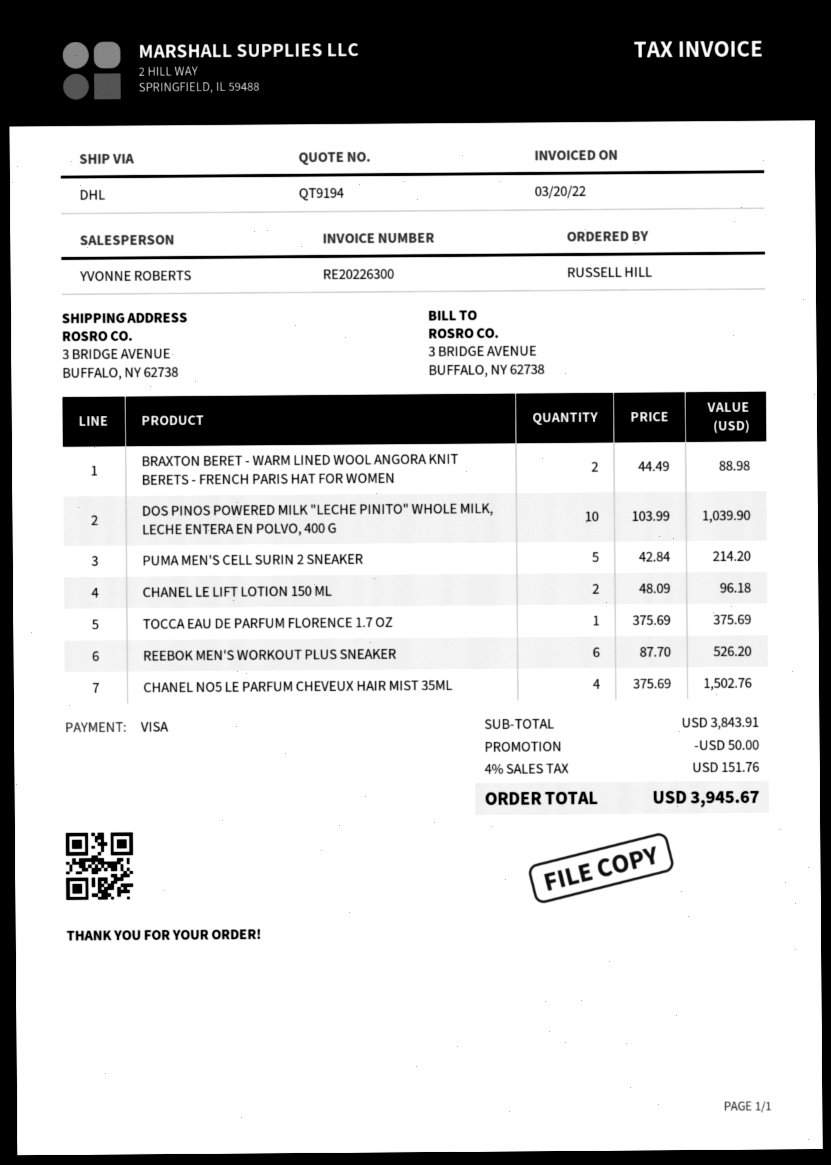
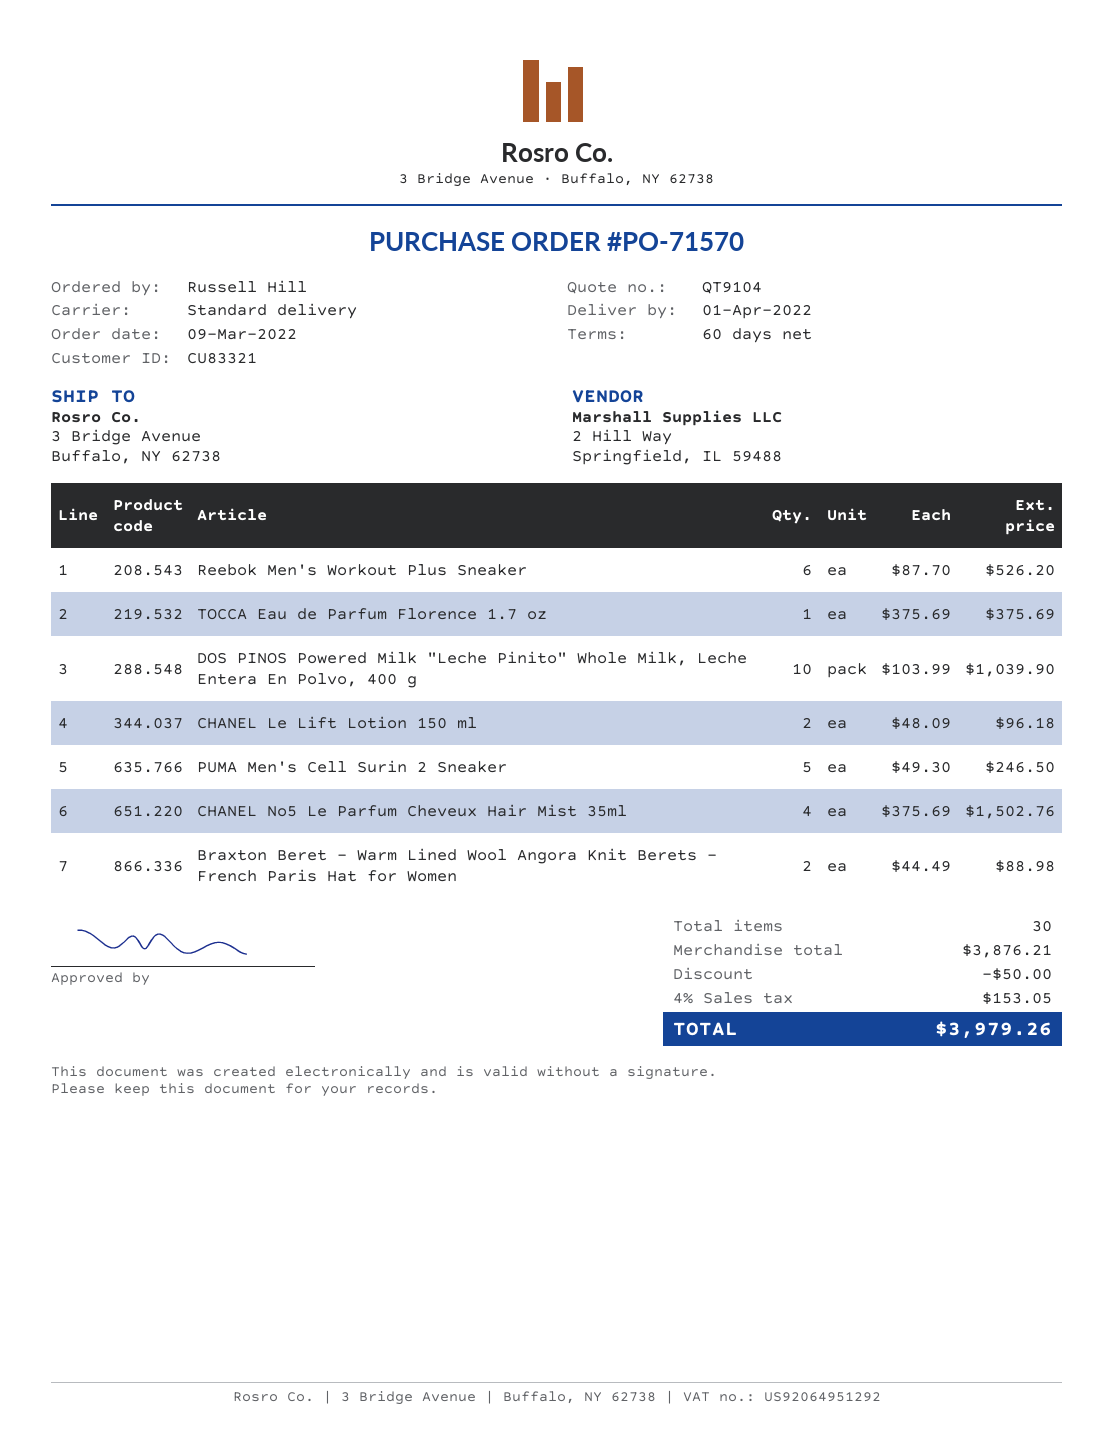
quote number: QT9194 -> QT9104
shipping method: DHL -> standard
PUMA MEN'S CELL SURIN 2 SNEAKER: 5 x 42.84 = 214.20 -> 5 x 49.30 = 246.50
subtotal: 3843.91 -> 3876.21
tax: 4% = 151.76 -> 4% = 153.05
total: 3945.67 -> 3979.26

